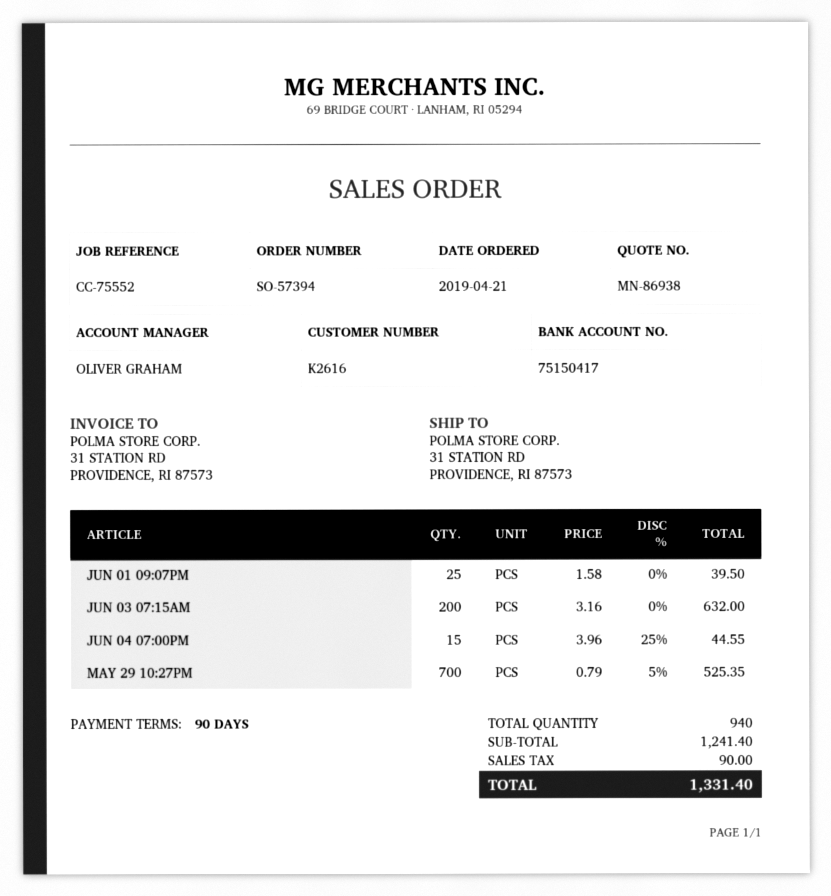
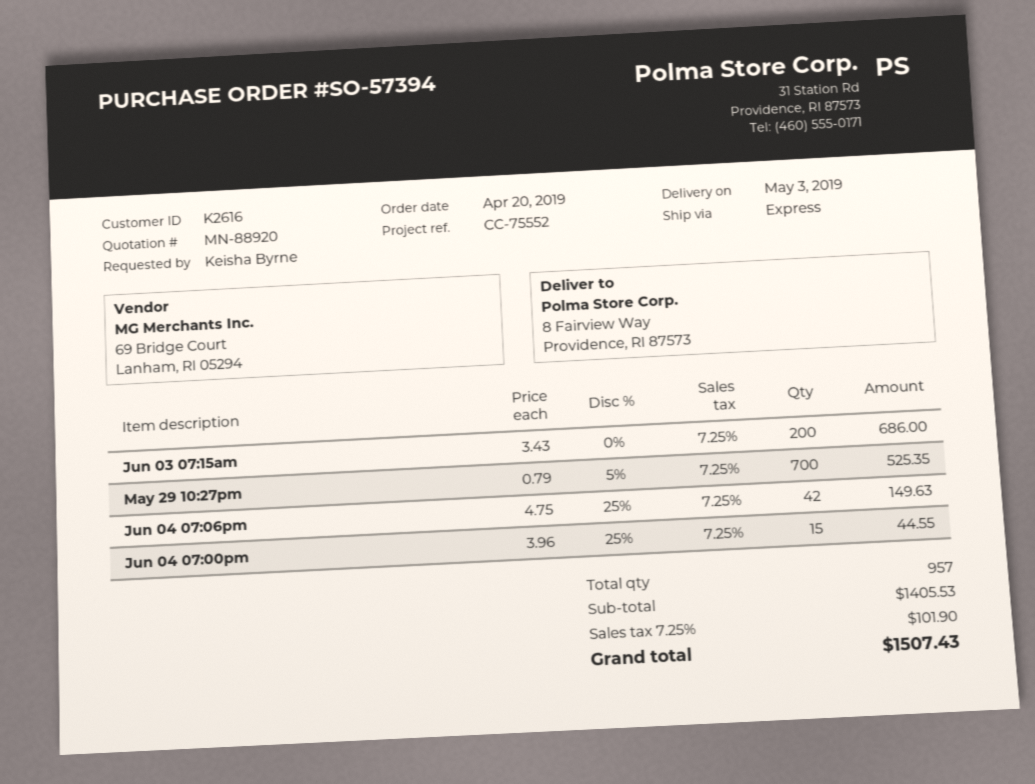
quote number: MN-86938 -> MN-88920
order date: 2019-04-21 -> 2019-04-20
ship to: 31 STATION RD, PROVIDENCE, RI 87573 -> 8 Fairview Way, Providence, RI 87573
JUN 01 09:07PM: 25 x 1.58 = 39.50 -> none
JUN 03 07:15AM: 200 x 3.16 = 632.00 -> 200 x 3.43 = 686.00
Jun 04 07:06pm: none -> 42 x 4.75 - 25% = 149.63
total quantity: 940 -> 957
subtotal: 1241.40 -> 1405.53
tax: 90.00 -> 101.90
total: 1331.40 -> 1507.43

